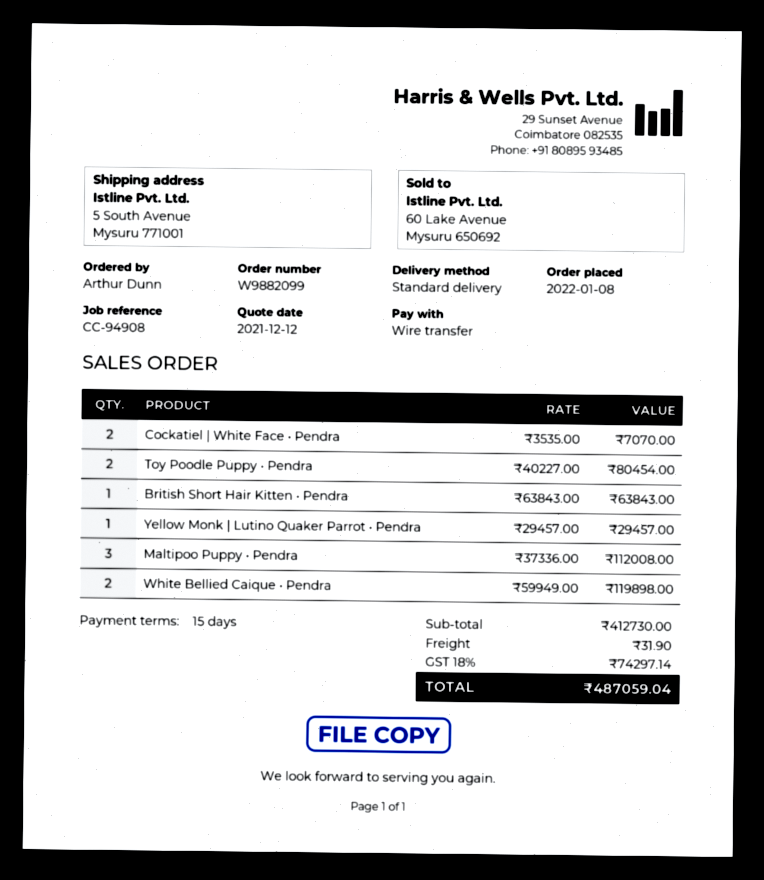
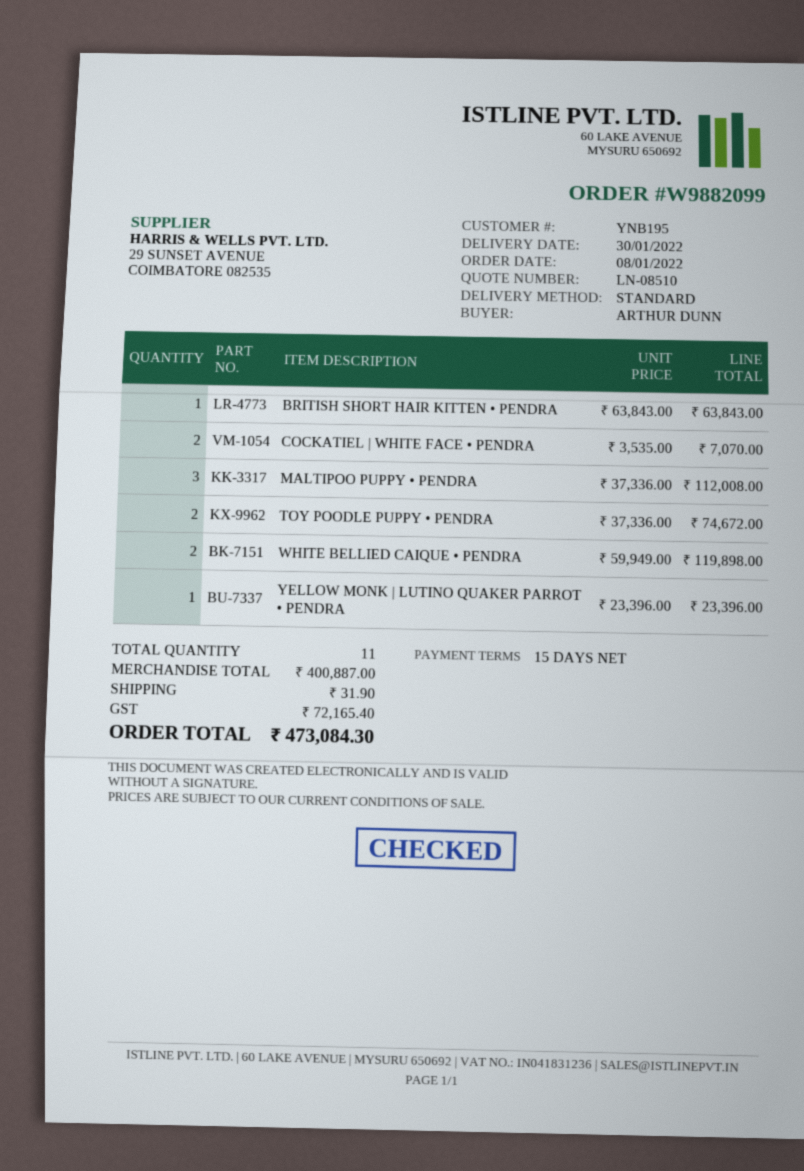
Toy Poodle Puppy • Pendra: 2 x 40227.00 = 80454.00 -> 2 x 37336.00 = 74672.00
Yellow Monk | Lutino Quaker Parrot • Pendra: 1 x 29457.00 = 29457.00 -> 1 x 23396.00 = 23396.00
subtotal: 412730.00 -> 400887.00
tax: 74297.14 -> 72165.40
total: 487059.04 -> 473084.30

